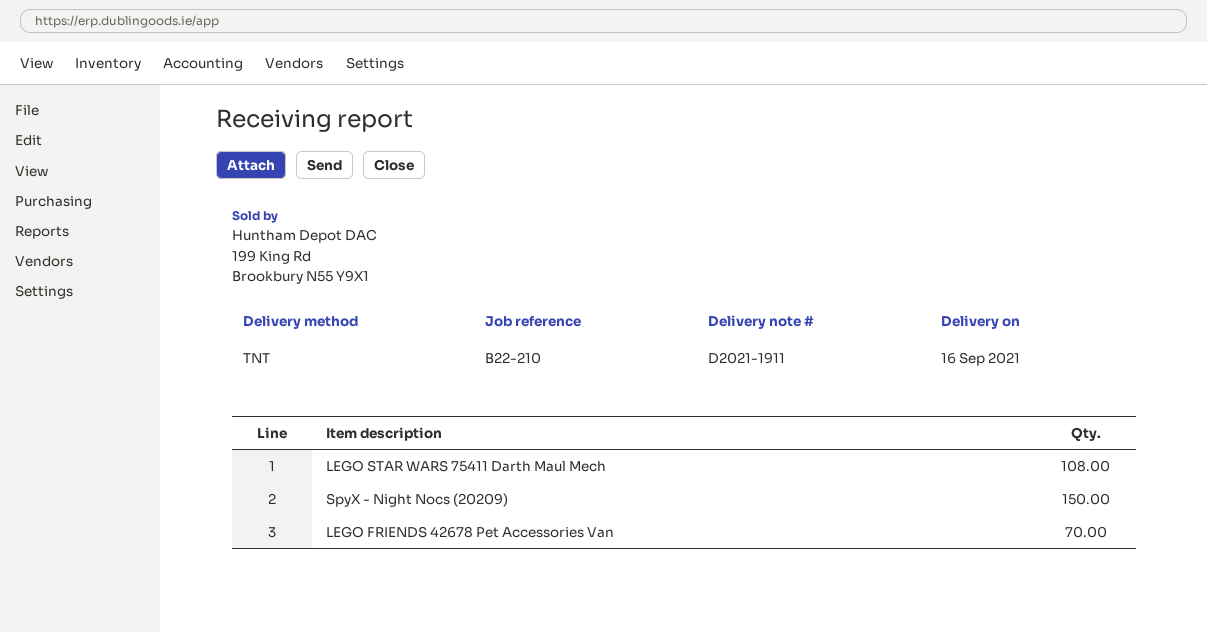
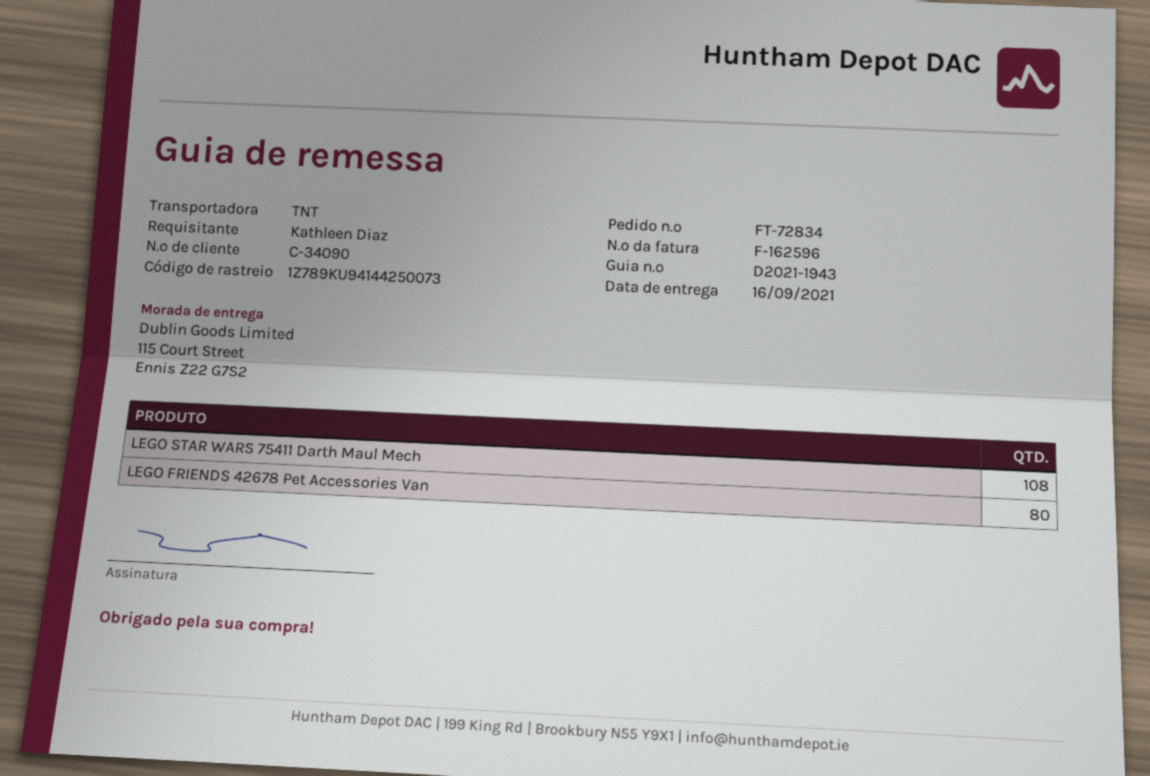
delivery note number: D2021-1911 -> D2021-1943
SpyX - Night Nocs (20209): 150 -> none
LEGO FRIENDS 42678 Pet Accessories Van: 70 -> 80

